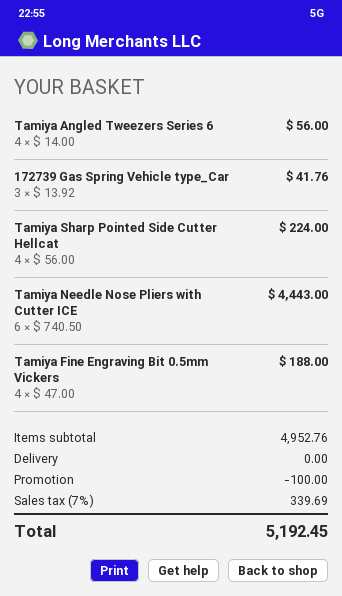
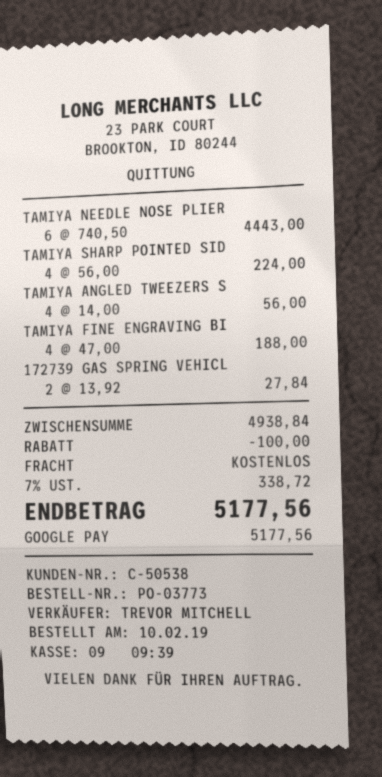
172739 Gas Spring Vehicle type_Car: 3 x 13.92 = 41.76 -> 2 x 13.92 = 27.84
subtotal: 4952.76 -> 4938.84
tax: 7% = 339.69 -> 7% = 338.72
total: 5192.45 -> 5177.56

